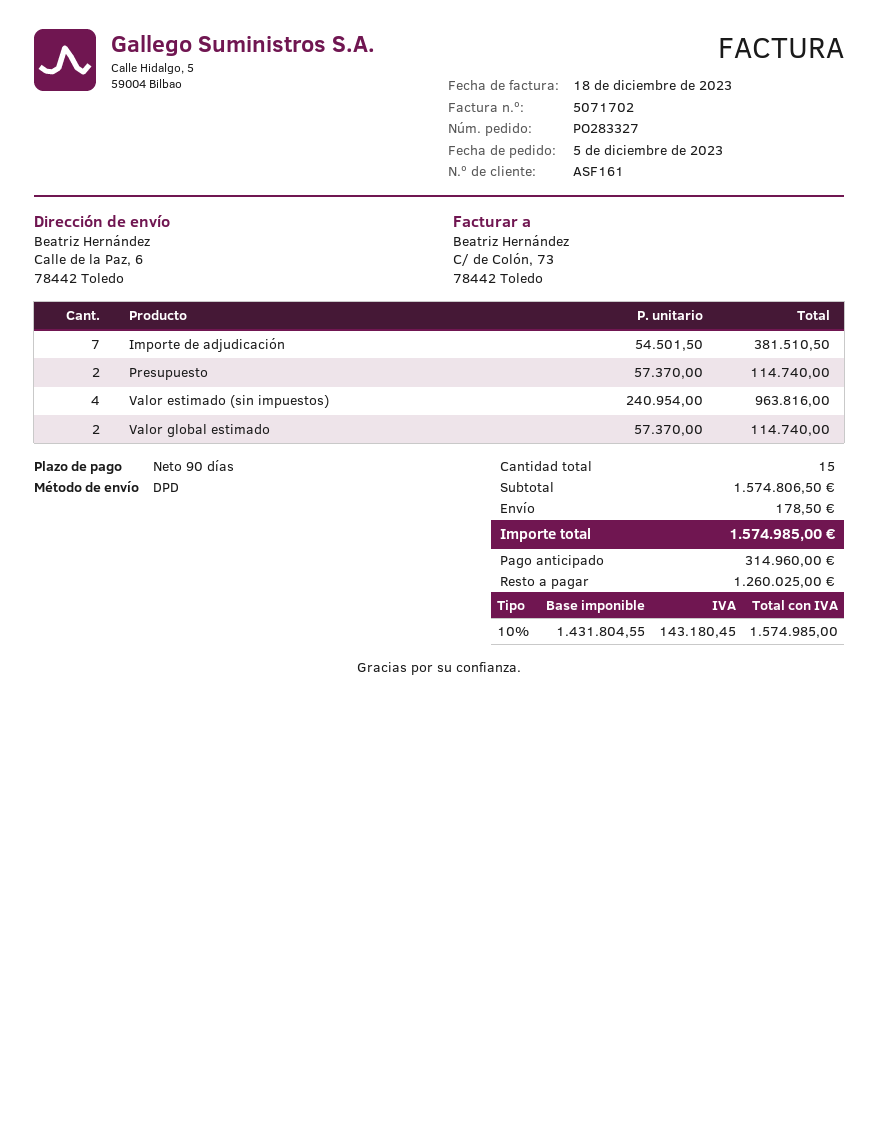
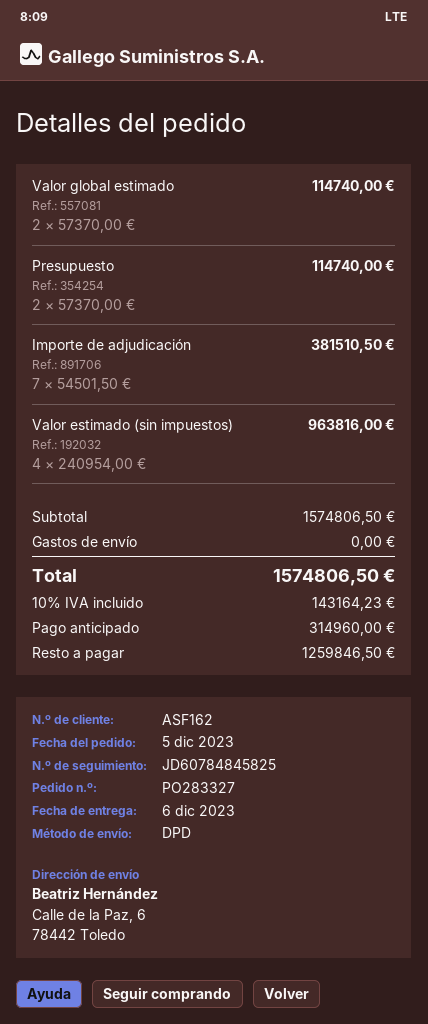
customer number: ASF161 -> ASF162
shipping: 178.50 -> 0.00
tax: 10% = 143180.45 -> 10% = 143164.23
total: 1574985.00 -> 1574806.50
balance: 1260025.00 -> 1259846.50

